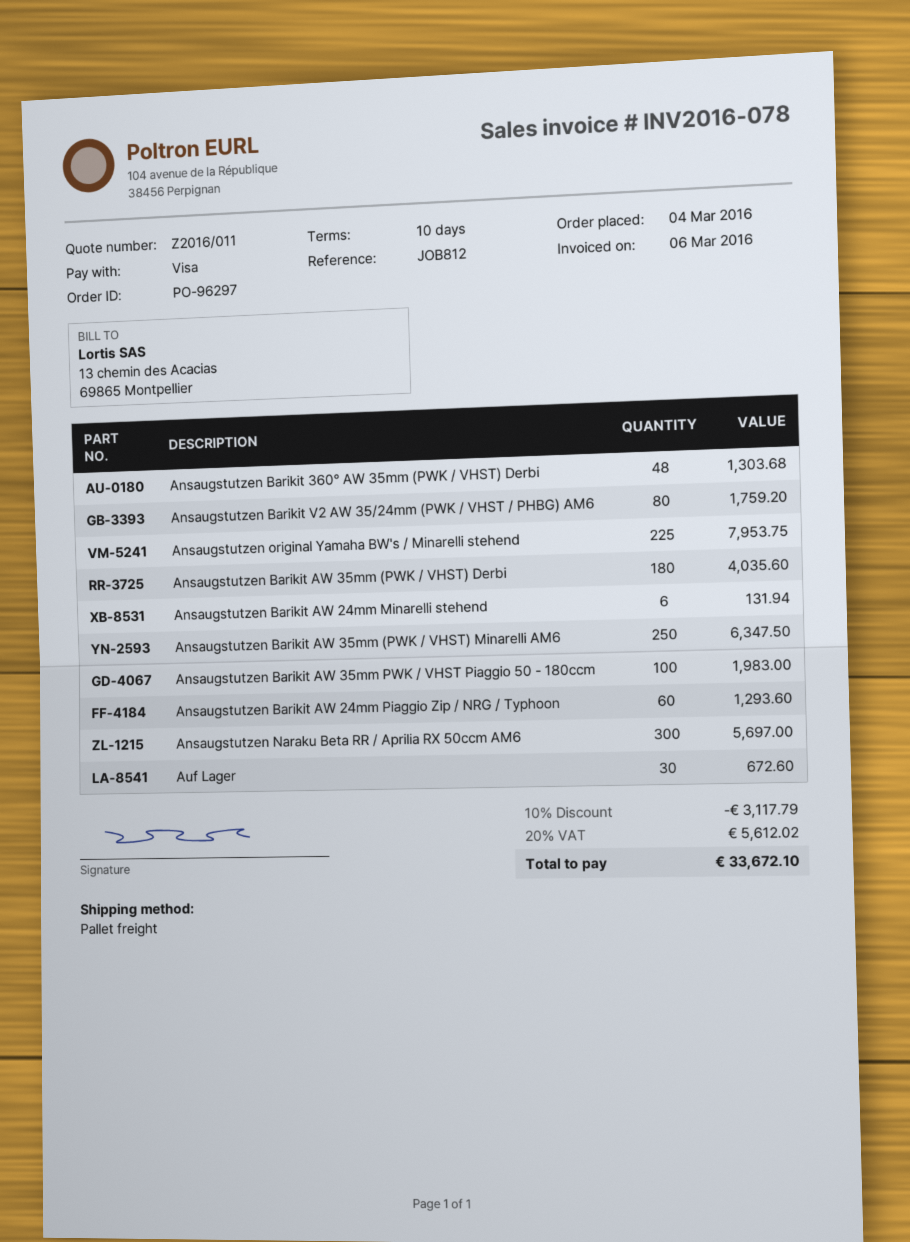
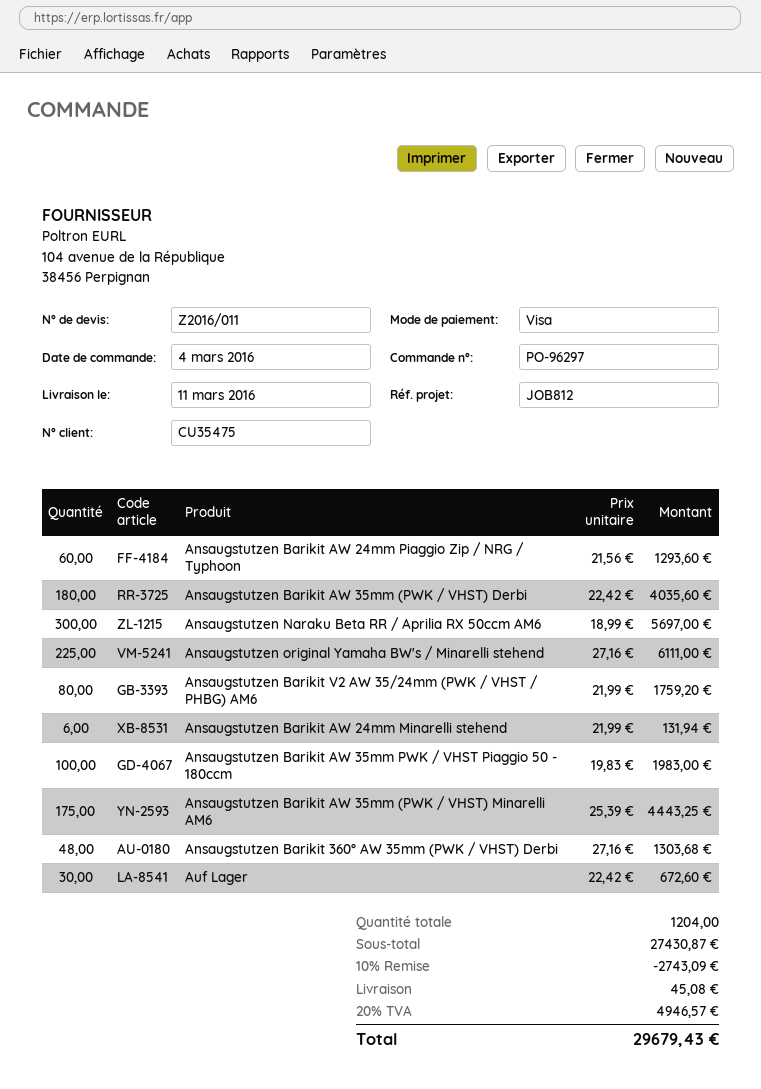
Ansaugstutzen original Yamaha BW's / Minarelli stehend: 225 for 7953.75 -> 225 for 6111.00
Ansaugstutzen Barikit AW 35mm (PWK / VHST) Minarelli AM6: 250 for 6347.50 -> 175 for 4443.25
discount: 10% = 3117.79 -> 10% = 2743.09
shipping: none -> 45.08
tax: 20% = 5612.02 -> 20% = 4946.57
total: 33672.10 -> 29679.43

